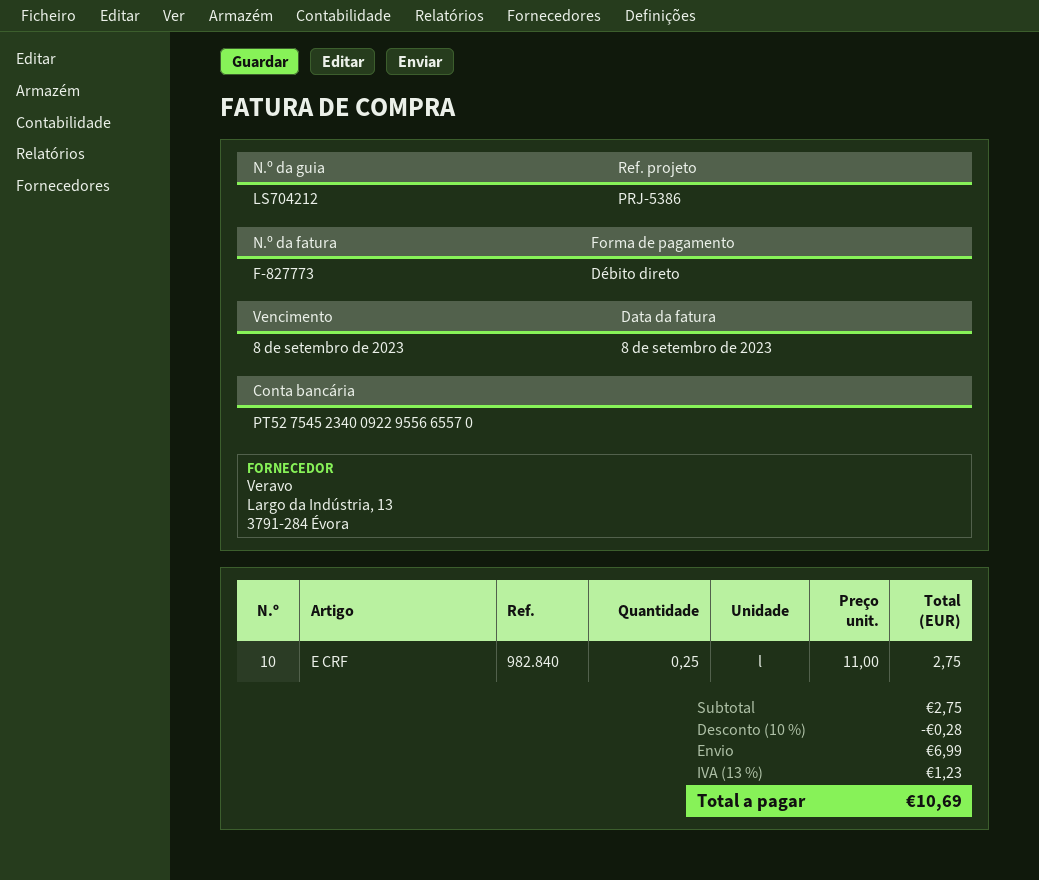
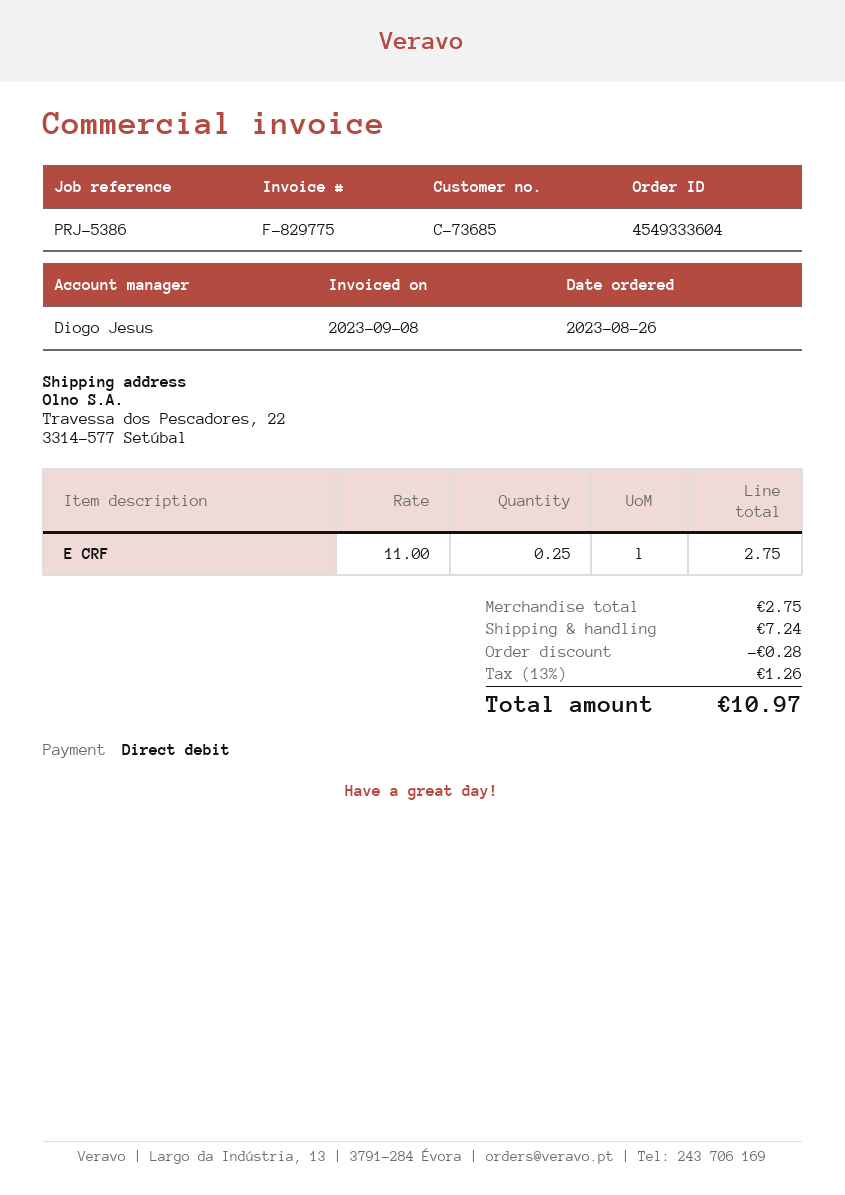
invoice number: F-827773 -> F-829775
shipping: 6.99 -> 7.24
tax: 13% = 1.23 -> 13% = 1.26
total: 10.69 -> 10.97

